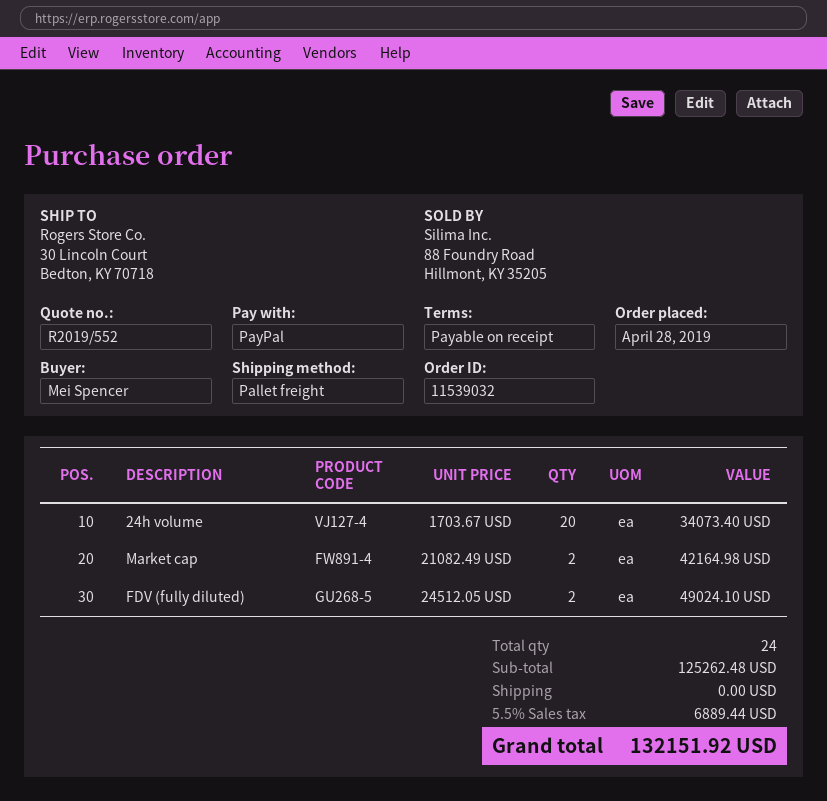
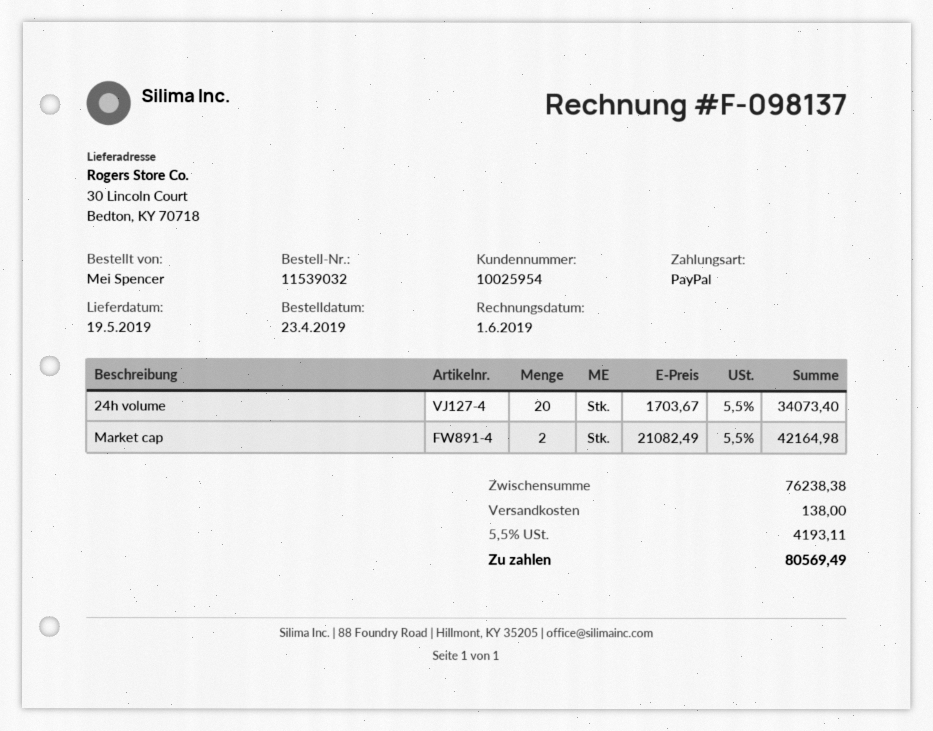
order date: 2019-04-28 -> 2019-04-23
FDV (fully diluted): 2 x 24512.05 = 49024.10 -> none
subtotal: 125262.48 -> 76238.38
shipping: 0.00 -> 138.00
tax: 5.5% = 6889.44 -> 5.5% = 4193.11
total: 132151.92 -> 80569.49

